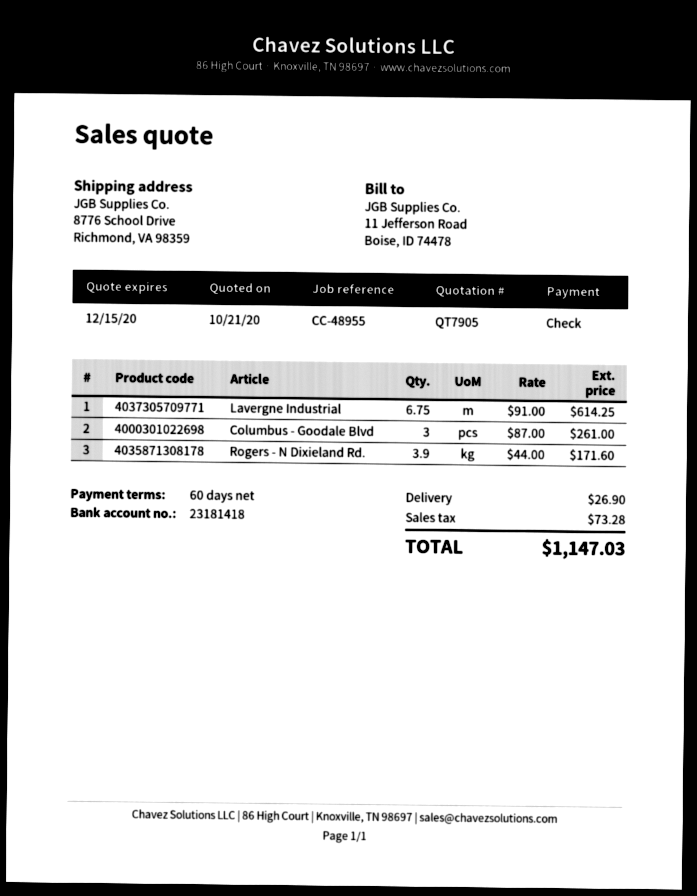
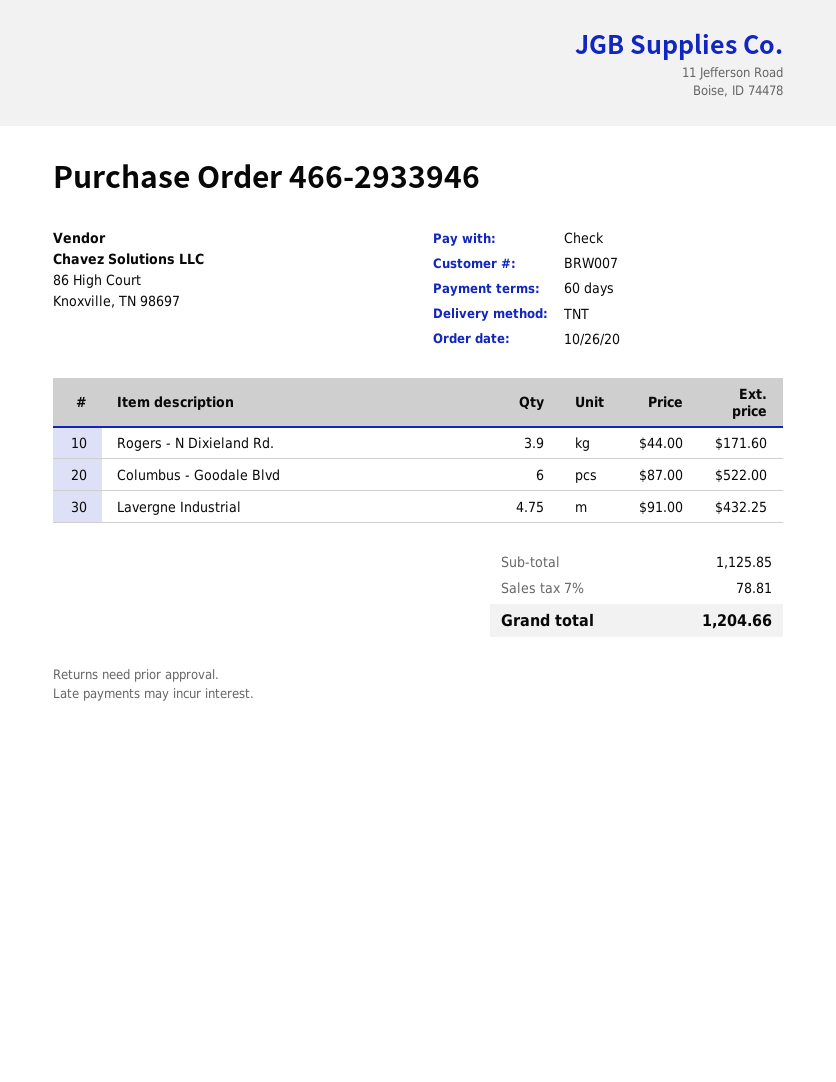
Lavergne Industrial: 6.75 x 91.00 = 614.25 -> 4.75 x 91.00 = 432.25
Columbus - Goodale Blvd: 3 x 87.00 = 261.00 -> 6 x 87.00 = 522.00
shipping: 26.90 -> none
tax: 73.28 -> 78.81
total: 1147.03 -> 1204.66

